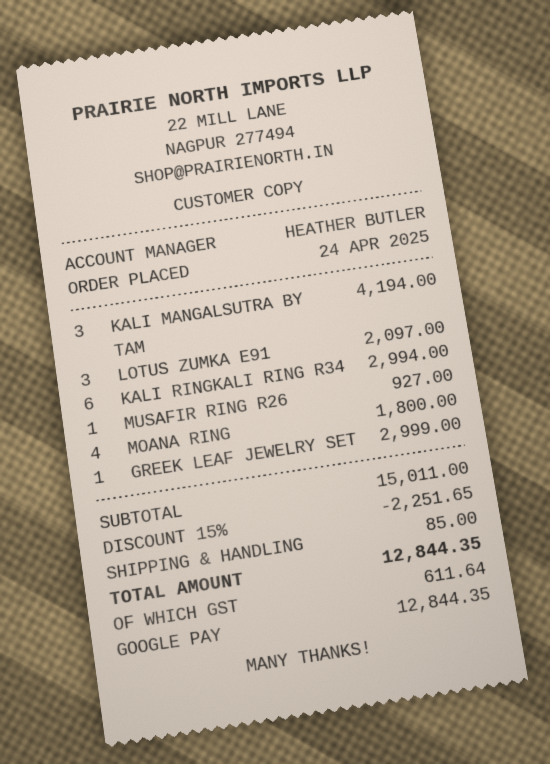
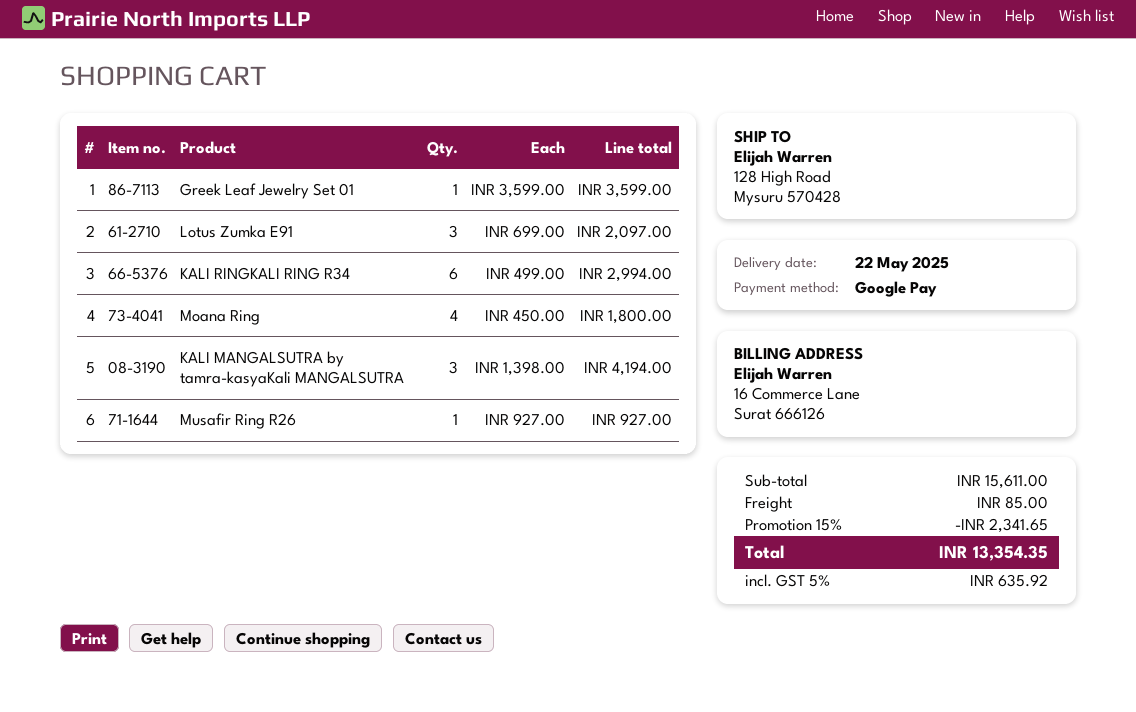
GREEK LEAF JEWELRY SET: 1 for 2999.00 -> 1 for 3599.00
subtotal: 15011.00 -> 15611.00
discount: 15% = 2251.65 -> 15% = 2341.65
tax: 611.64 -> 635.92
total: 12844.35 -> 13354.35

